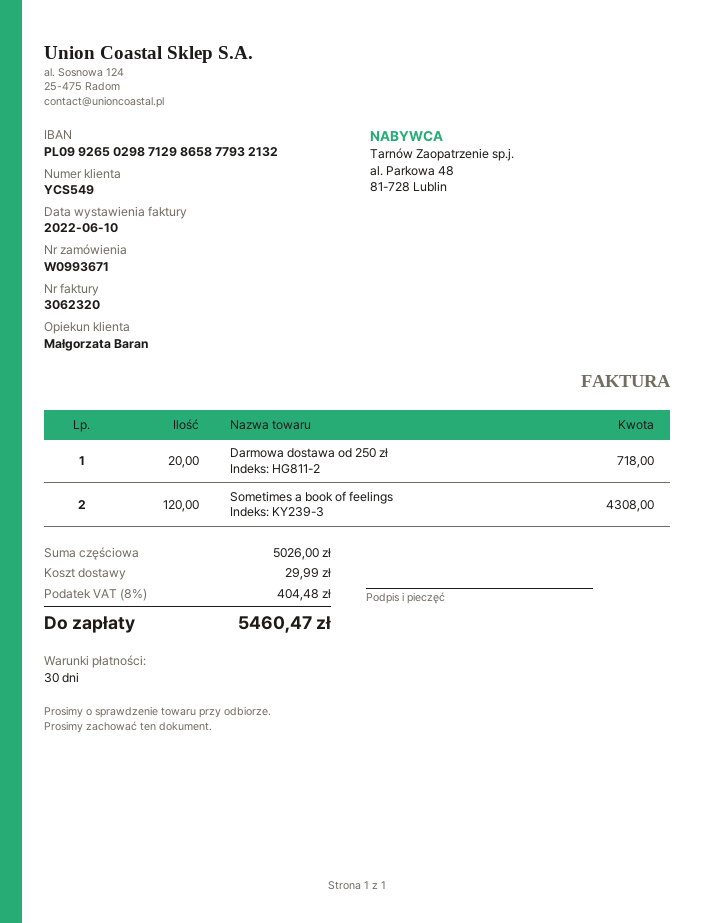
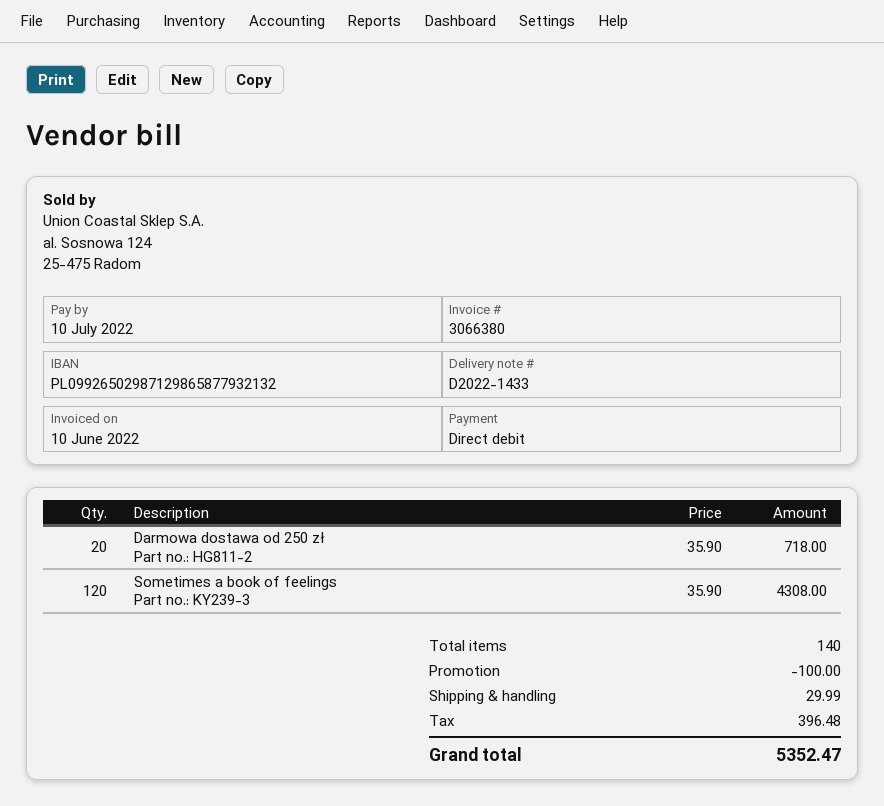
invoice number: 3062320 -> 3066380
discount: none -> 100.00
tax: 404.48 -> 396.48
total: 5460.47 -> 5352.47

